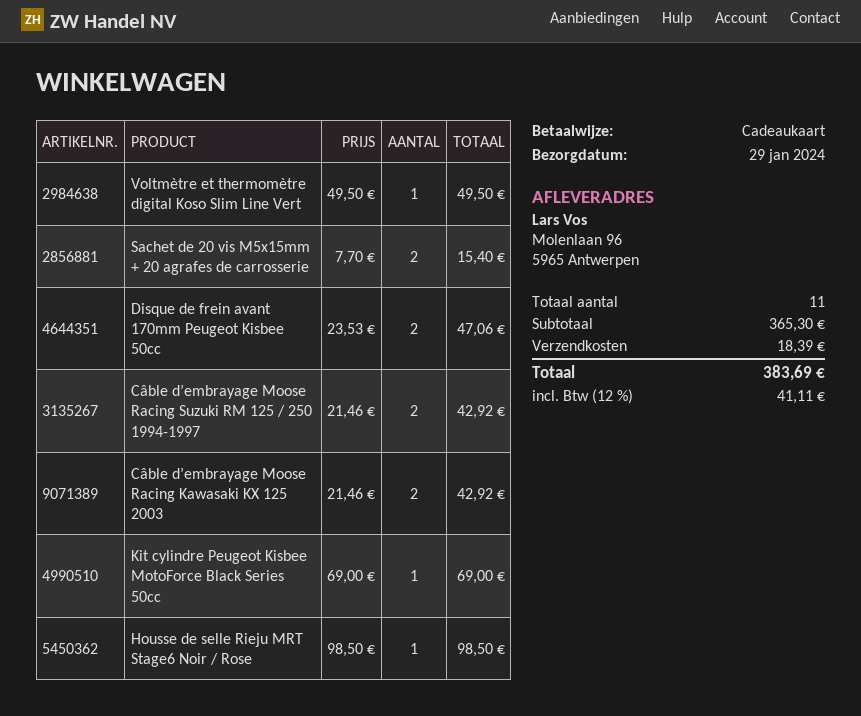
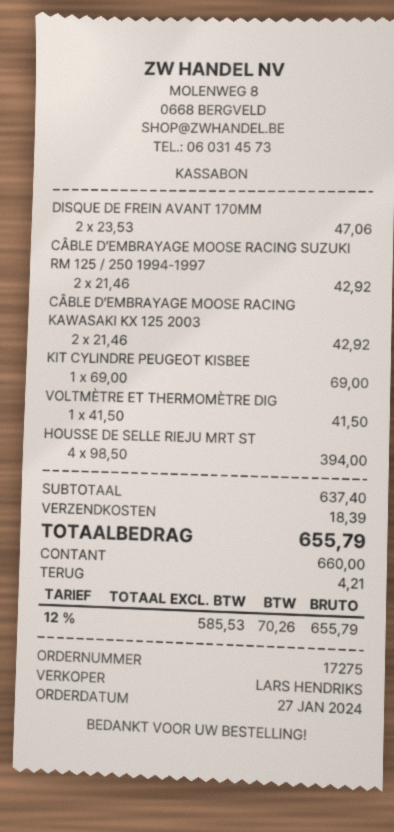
payment method: gift card -> cash
Voltmètre et thermomètre digital Koso Slim Line Vert: 1 x 49.50 = 49.50 -> 1 x 41.50 = 41.50
Sachet de 20 vis M5x15mm + 20 agrafes de carrosserie: 2 x 7.70 = 15.40 -> none
Housse de selle Rieju MRT Stage6 Noir / Rose: 1 x 98.50 = 98.50 -> 4 x 98.50 = 394.00
subtotal: 365.30 -> 637.40
tax: 12% = 41.11 -> 12% = 70.26
total: 383.69 -> 655.79

